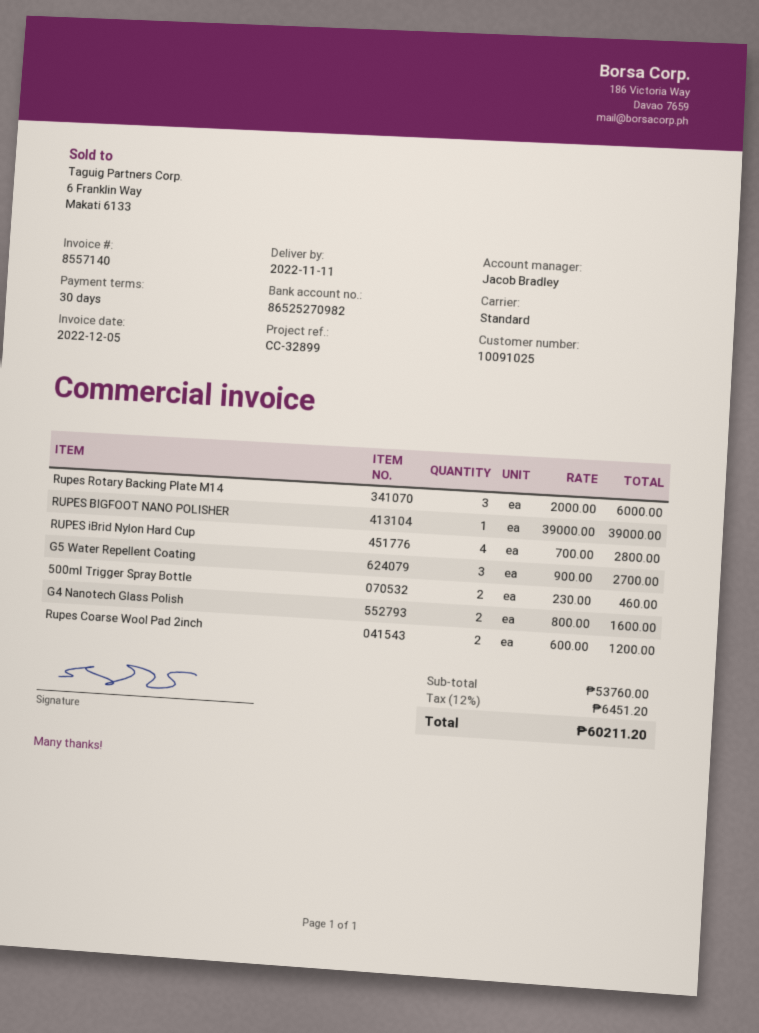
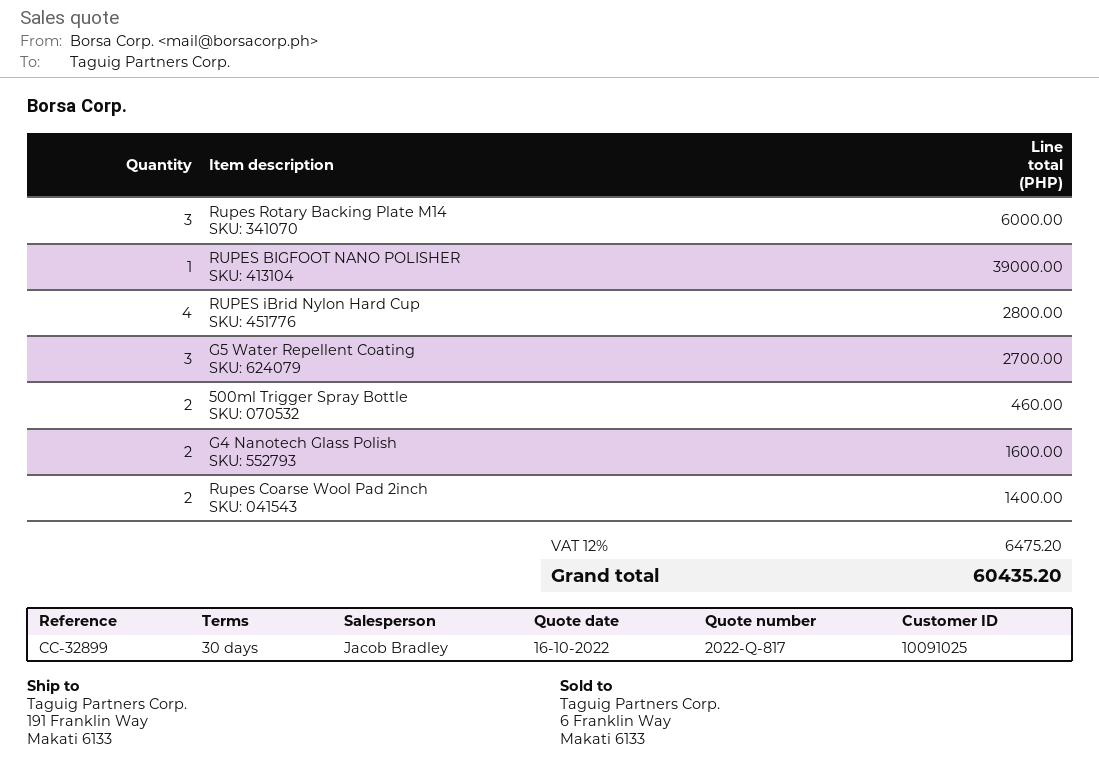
Rupes Coarse Wool Pad 2inch: 2 for 1200.00 -> 2 for 1400.00
tax: 12% = 6451.20 -> 12% = 6475.20
total: 60211.20 -> 60435.20

